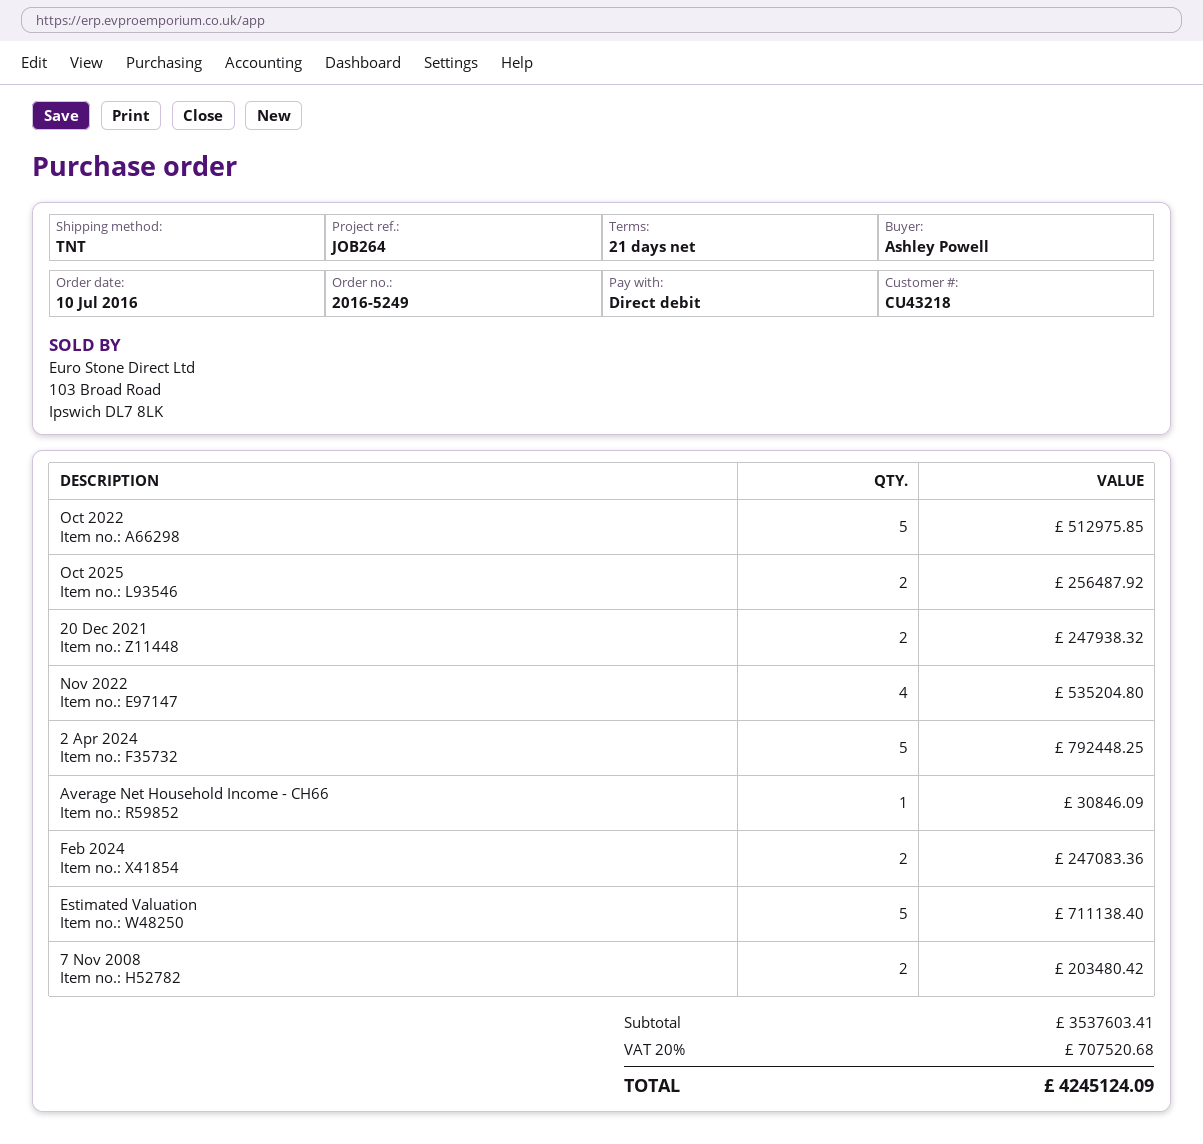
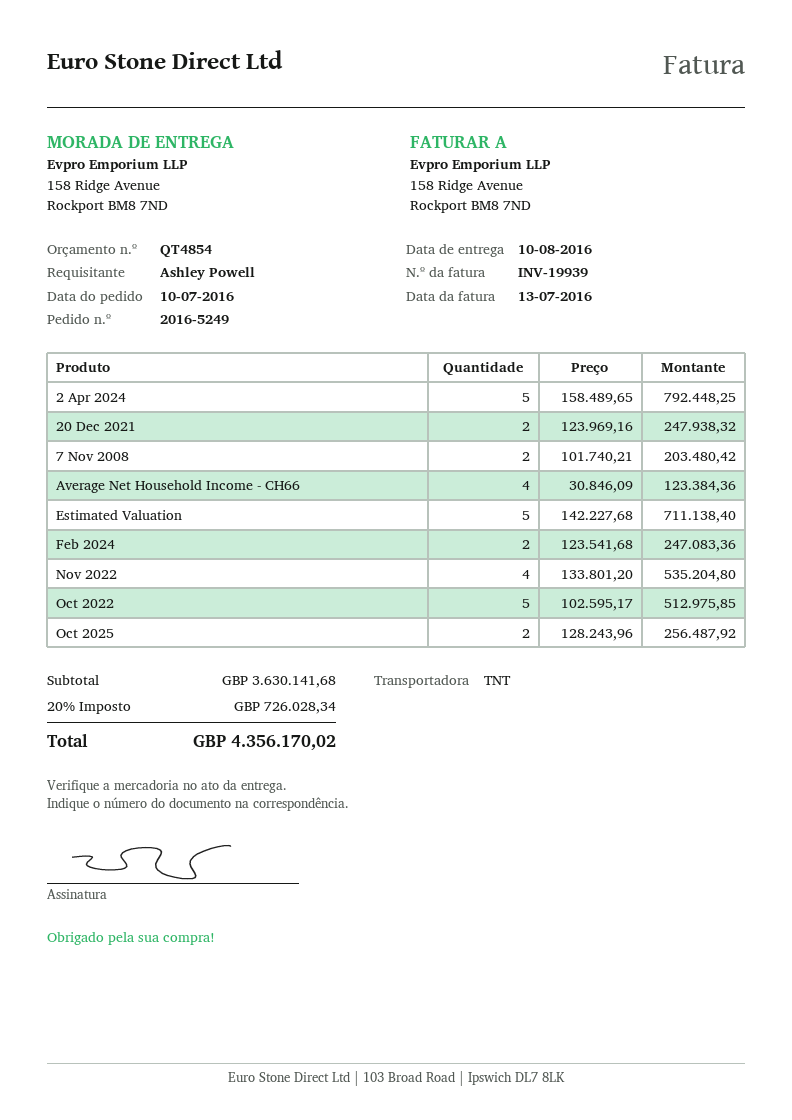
Average Net Household Income - CH66: 1 for 30846.09 -> 4 for 123384.36
subtotal: 3537603.41 -> 3630141.68
tax: 20% = 707520.68 -> 20% = 726028.34
total: 4245124.09 -> 4356170.02

